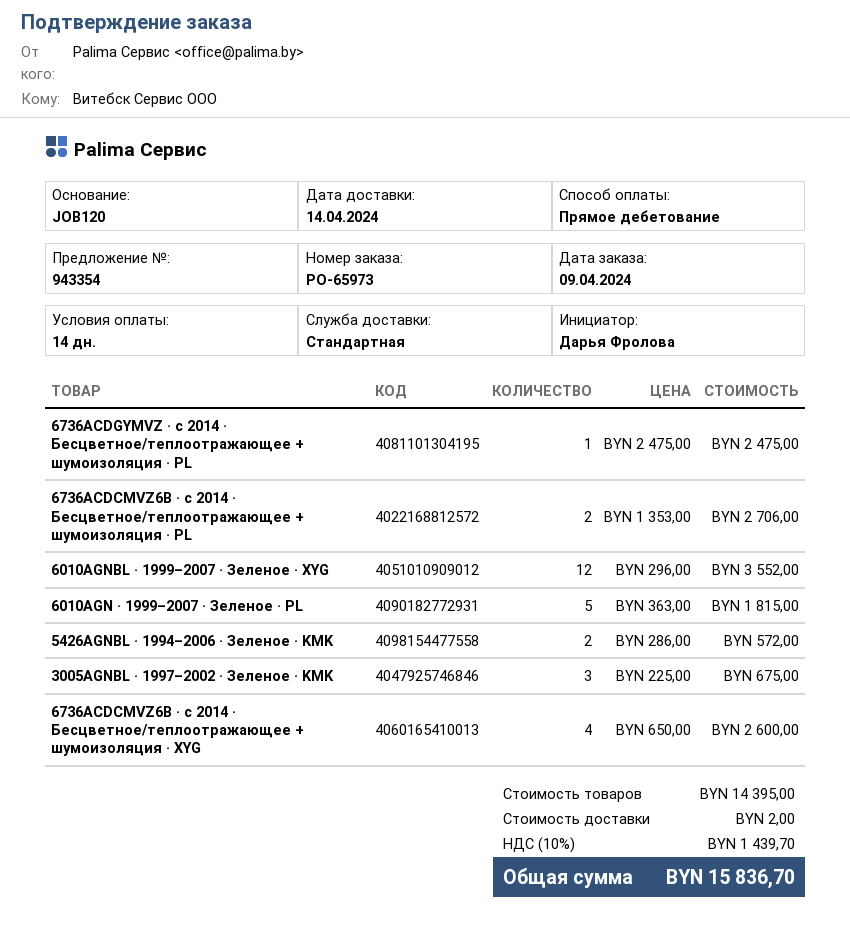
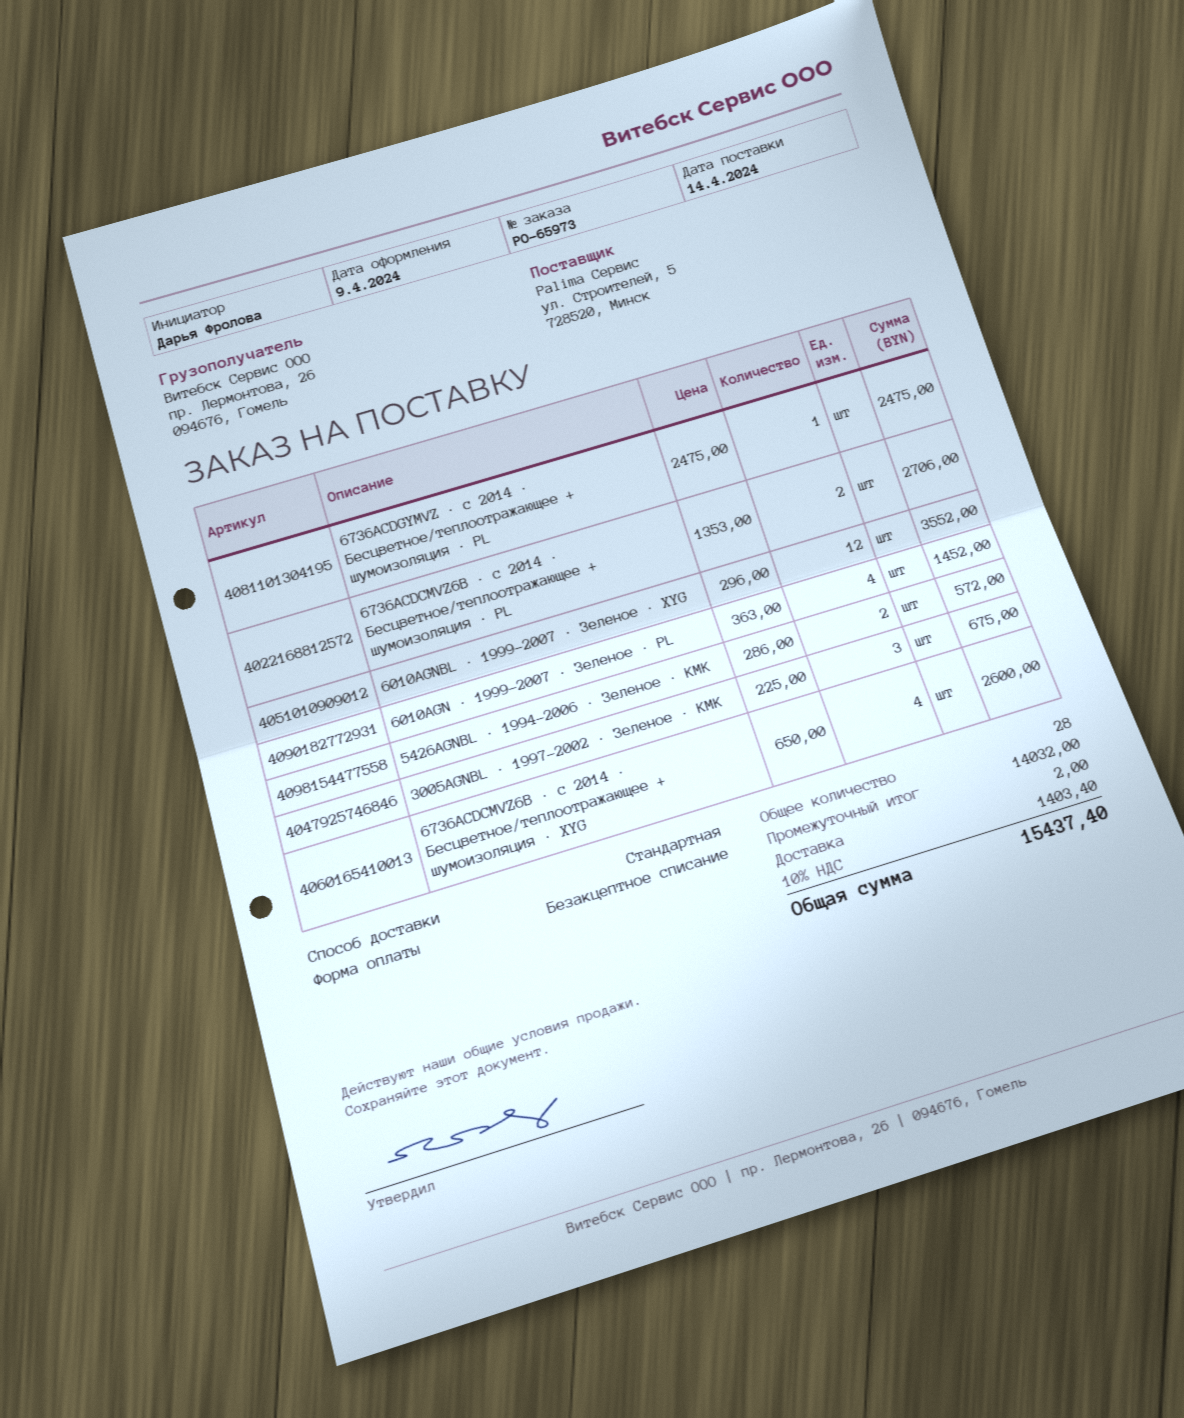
6010AGN · 1999–2007 · Зеленое · PL: 5 x 363.00 = 1815.00 -> 4 x 363.00 = 1452.00
subtotal: 14395.00 -> 14032.00
tax: 10% = 1439.70 -> 10% = 1403.40
total: 15836.70 -> 15437.40

